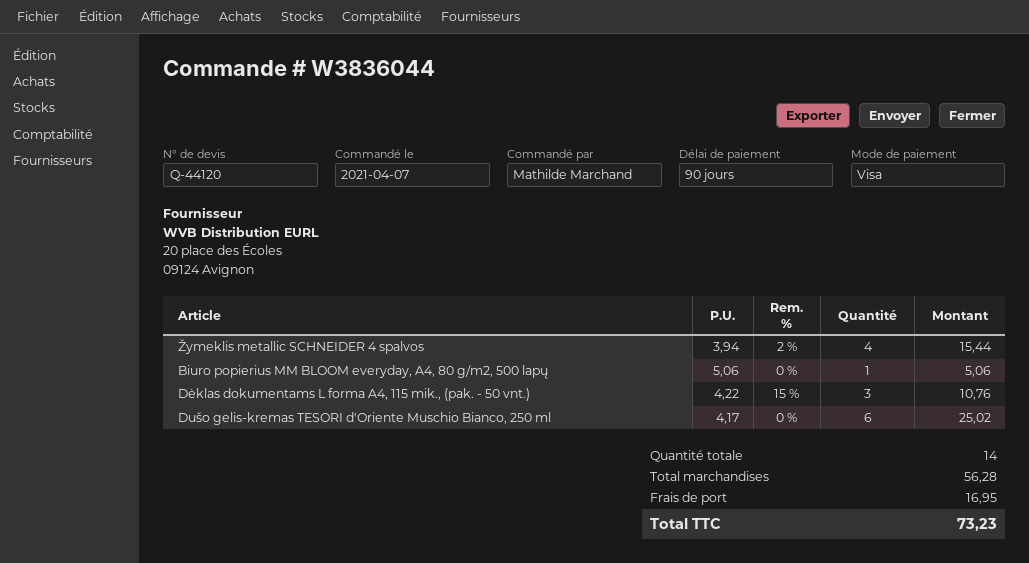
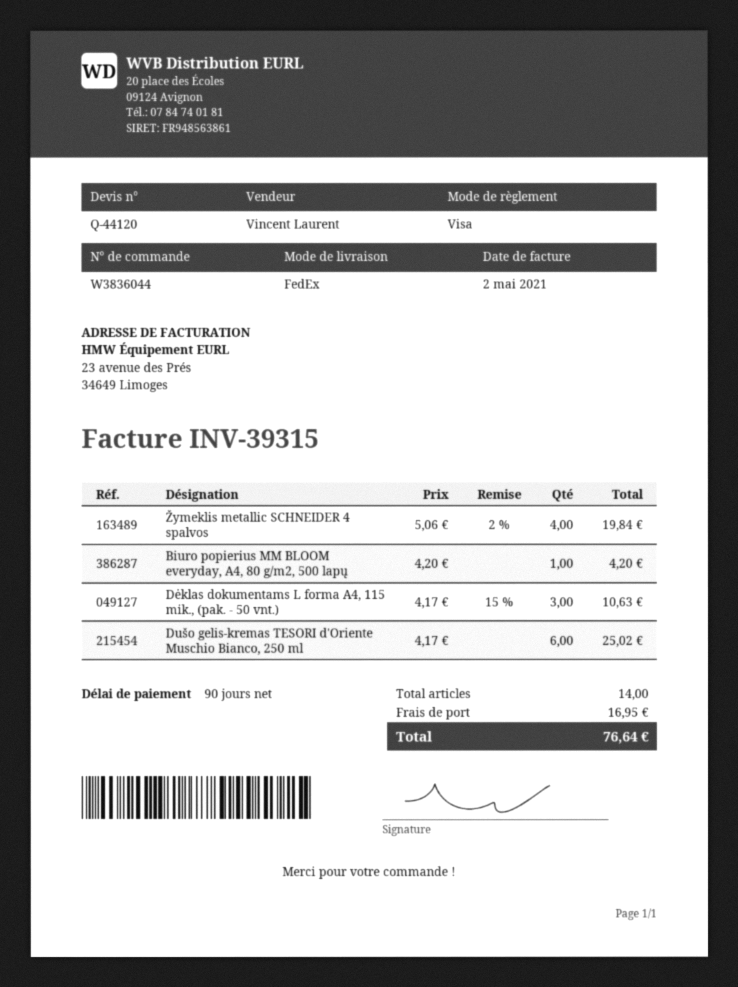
Žymeklis metallic SCHNEIDER 4 spalvos: 4 x 3.94 - 2% = 15.44 -> 4 x 5.06 - 2% = 19.84
Biuro popierius MM BLOOM everyday, A4, 80 g/m2, 500 lapų: 1 x 5.06 = 5.06 -> 1 x 4.20 = 4.20
Dėklas dokumentams L forma A4, 115 mik., (pak. - 50 vnt.): 3 x 4.22 - 15% = 10.76 -> 3 x 4.17 - 15% = 10.63
total: 73.23 -> 76.64

